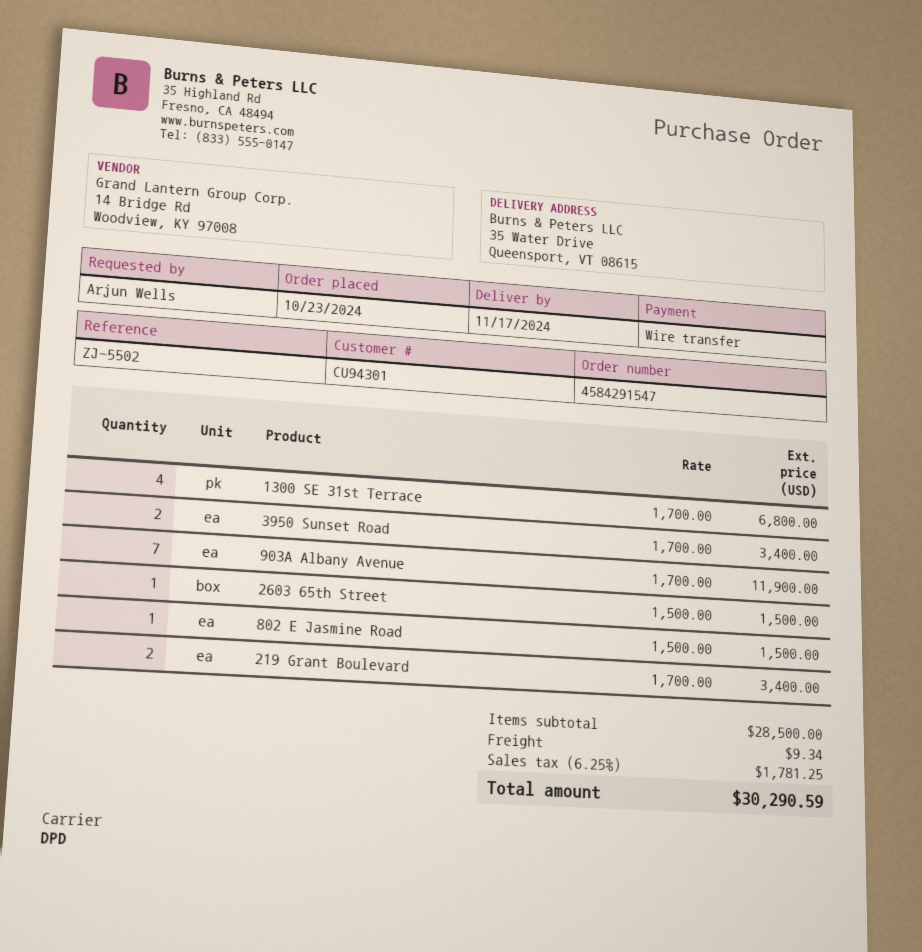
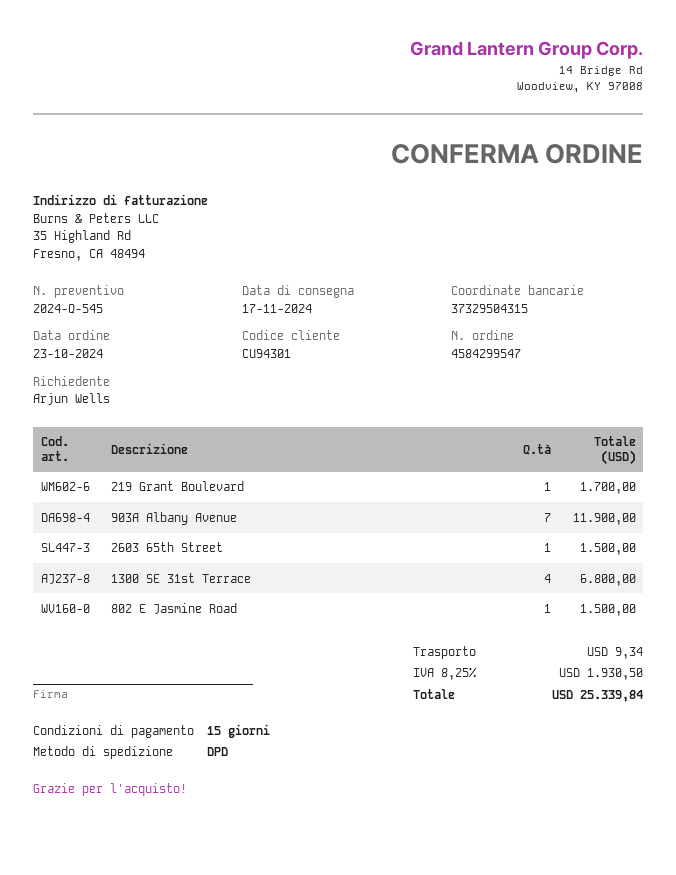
order number: 4584291547 -> 4584299547
3950 Sunset Road: 2 for 3400.00 -> none
219 Grant Boulevard: 2 for 3400.00 -> 1 for 1700.00
tax: 6.25% = 1781.25 -> 8.25% = 1930.50
total: 30290.59 -> 25339.84

